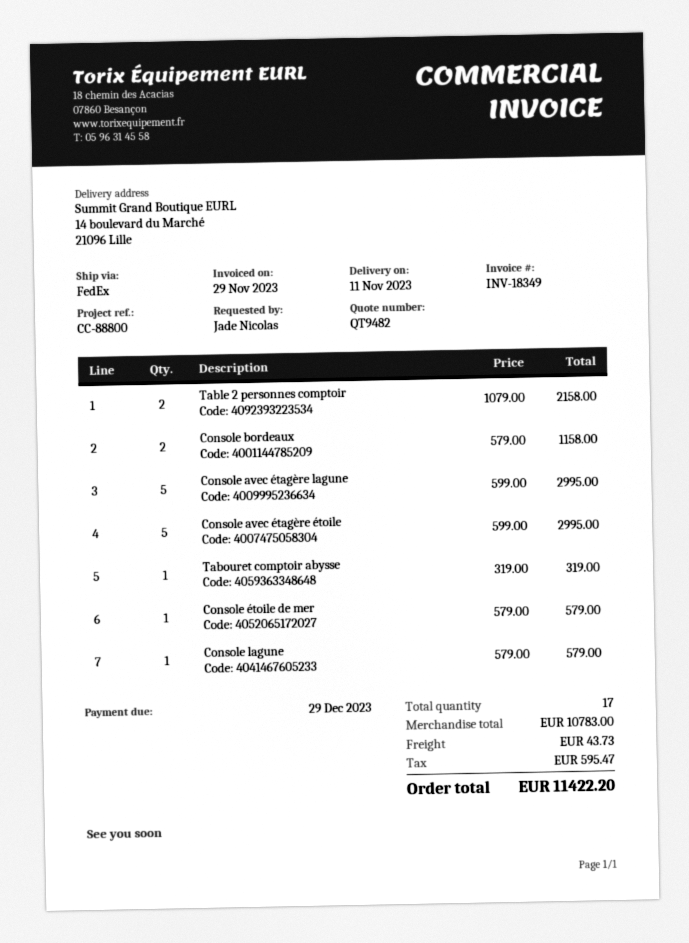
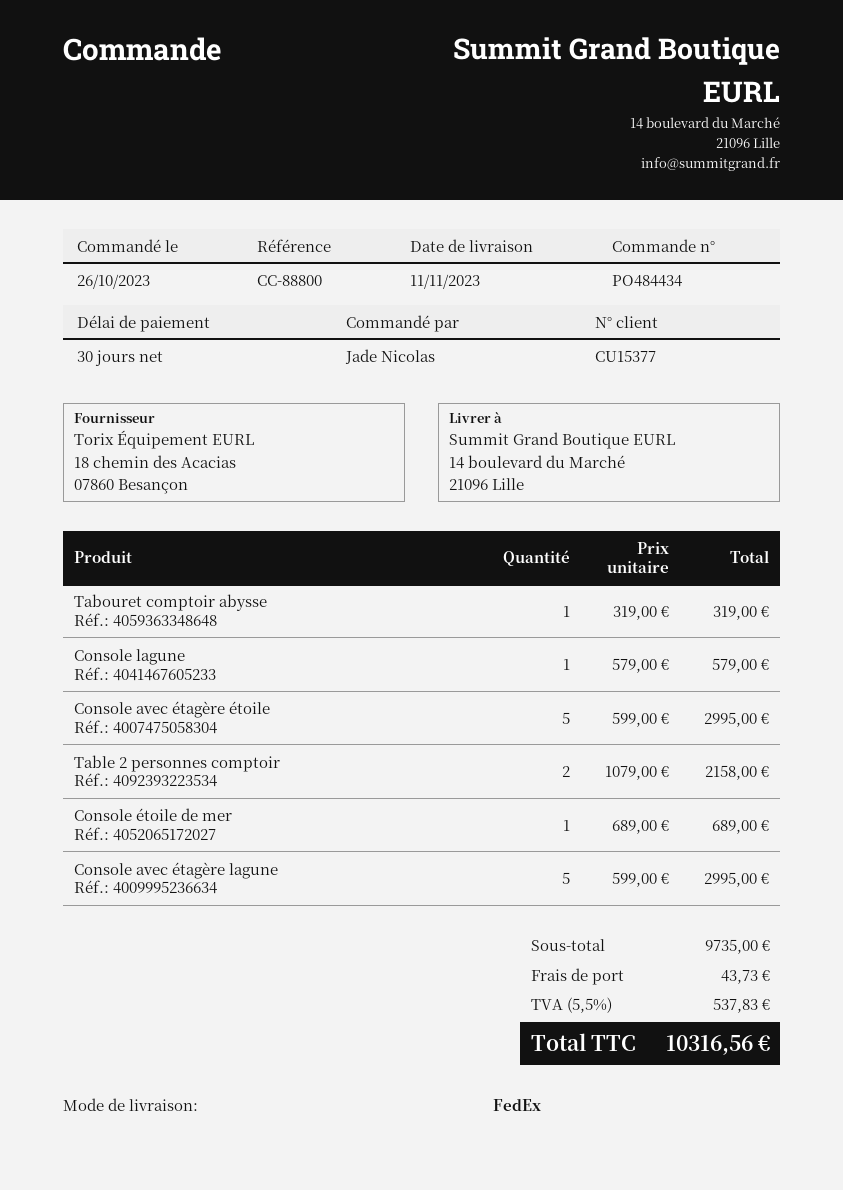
Console bordeaux: 2 x 579.00 = 1158.00 -> none
Console étoile de mer: 1 x 579.00 = 579.00 -> 1 x 689.00 = 689.00
subtotal: 10783.00 -> 9735.00
tax: 595.47 -> 537.83
total: 11422.20 -> 10316.56

